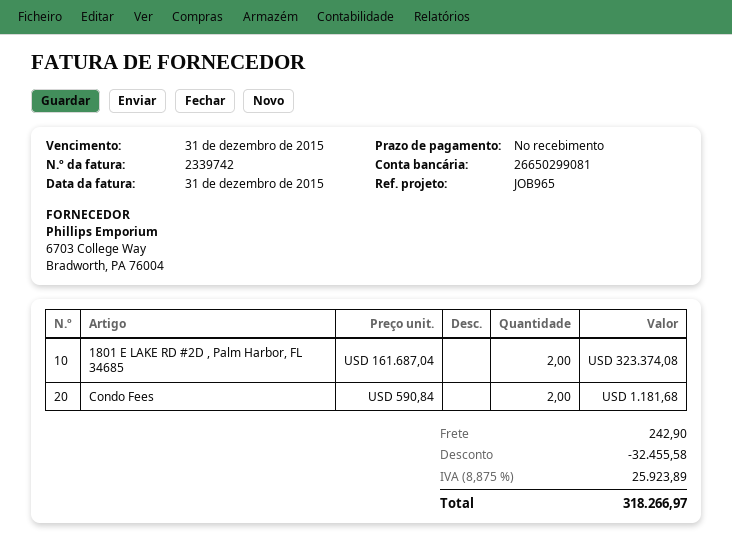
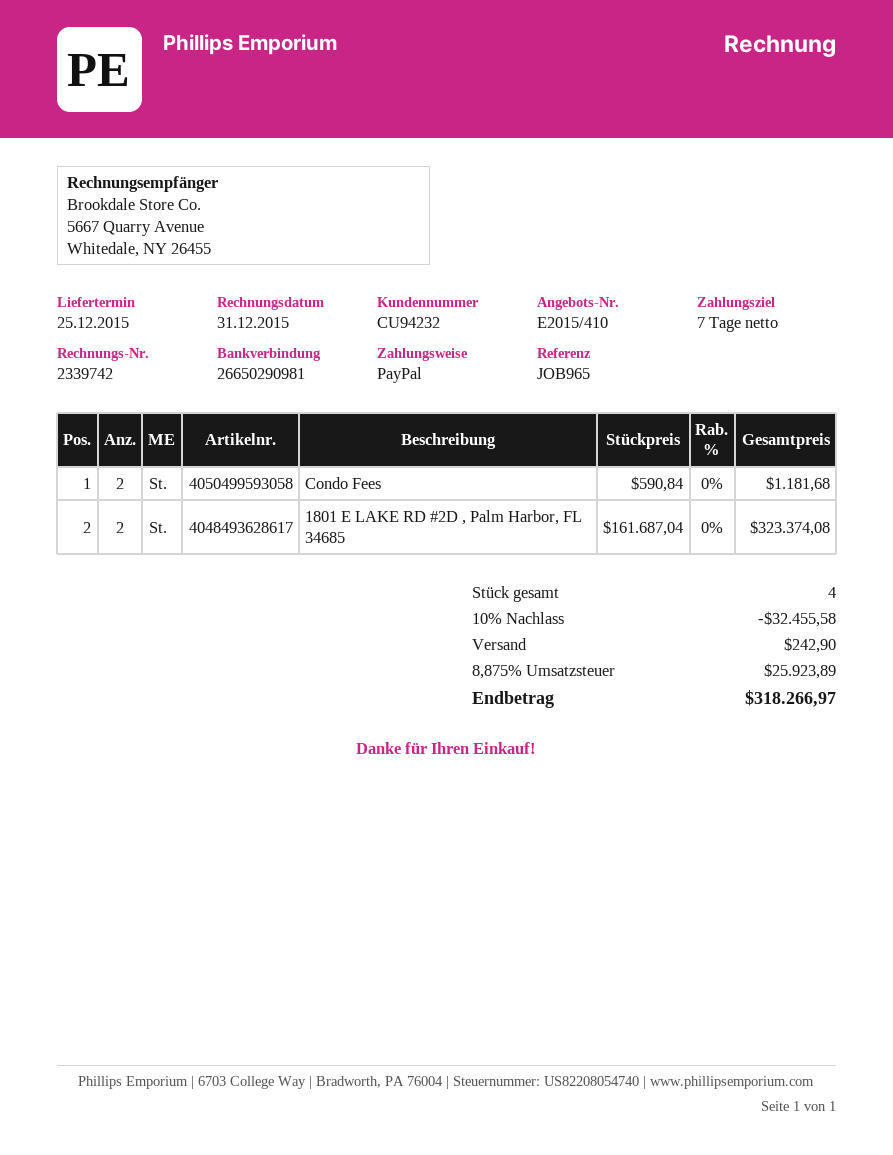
payment terms: on receipt -> 7 days
bank account: 26650299081 -> 26650290981

